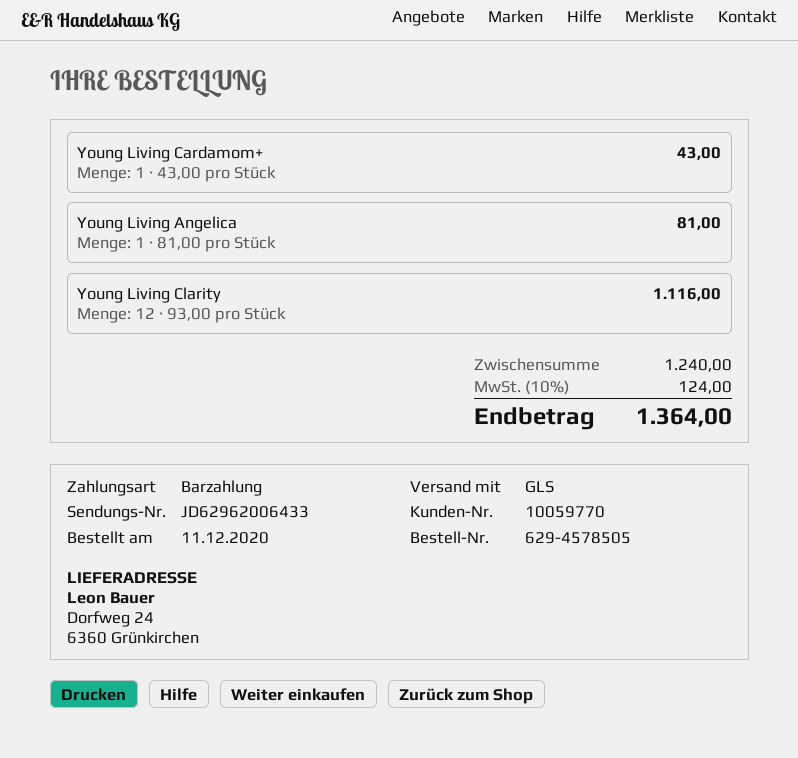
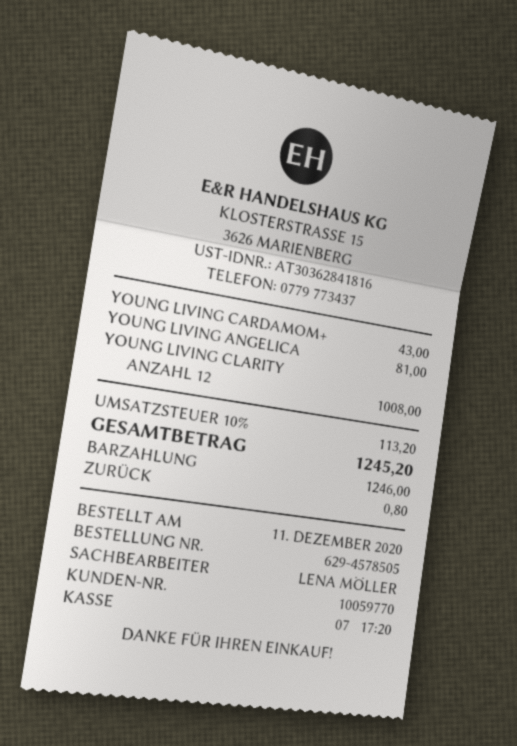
Young Living Clarity: 12 for 1116.00 -> 12 for 1008.00
tax: 10% = 124.00 -> 10% = 113.20
total: 1364.00 -> 1245.20

